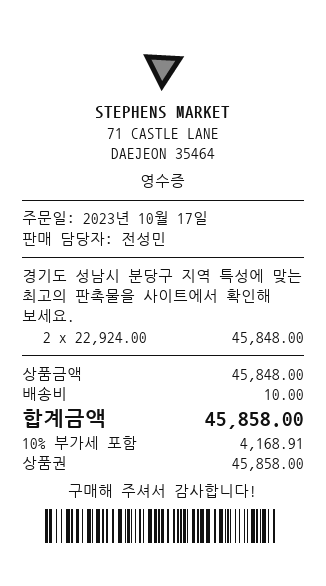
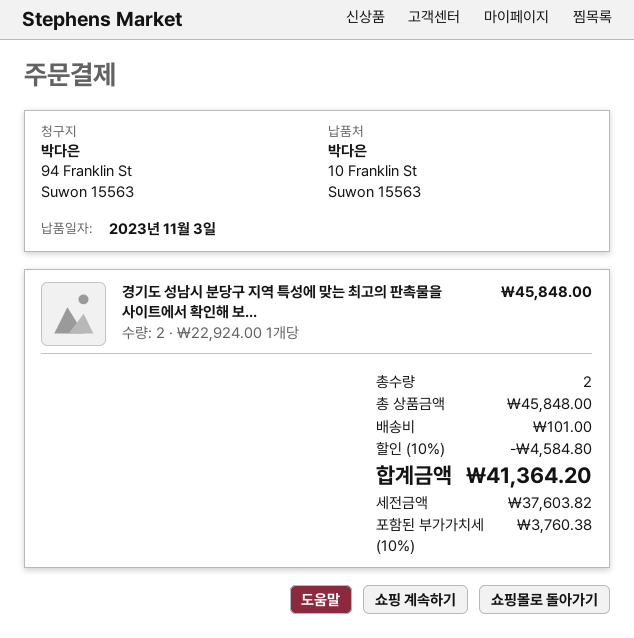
discount: none -> 10% = 4584.80
shipping: 10.00 -> 101.00
tax: 10% = 4168.91 -> 10% = 3760.38
total: 45858.00 -> 41364.20

